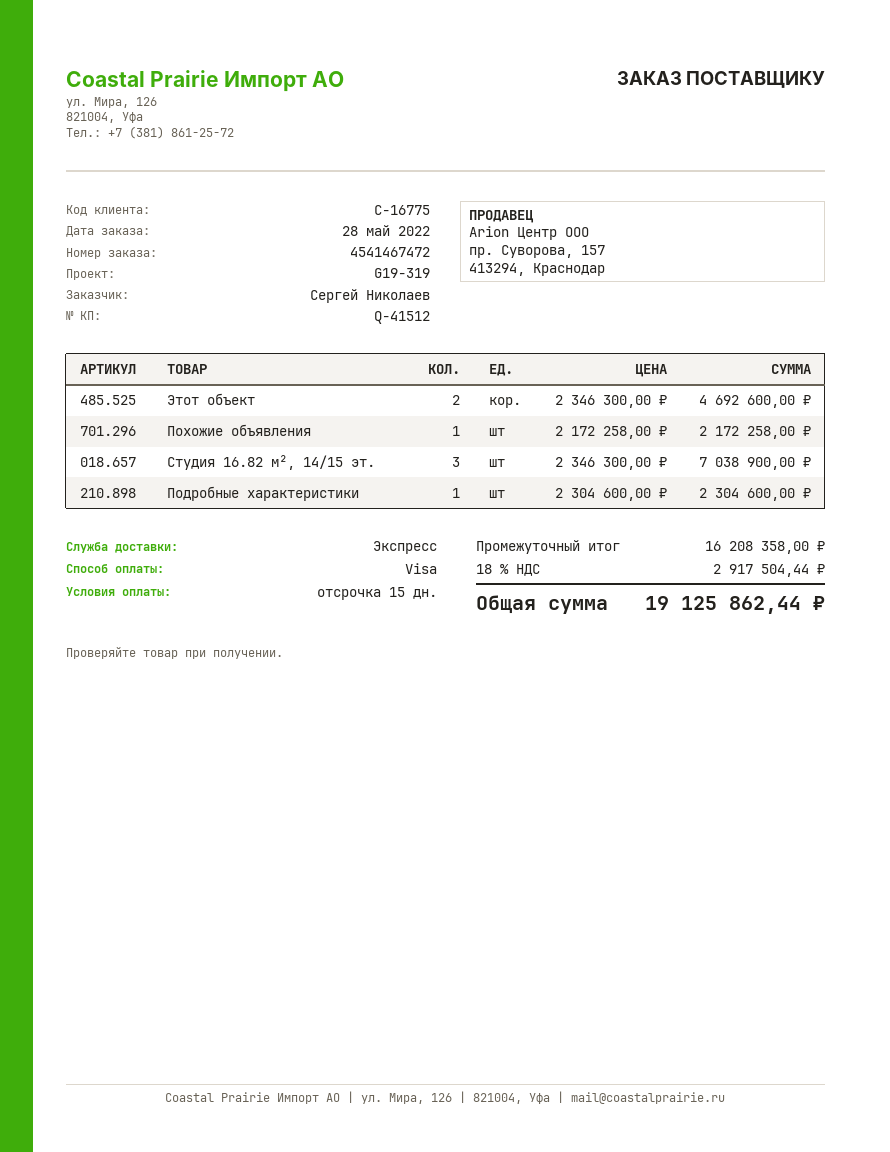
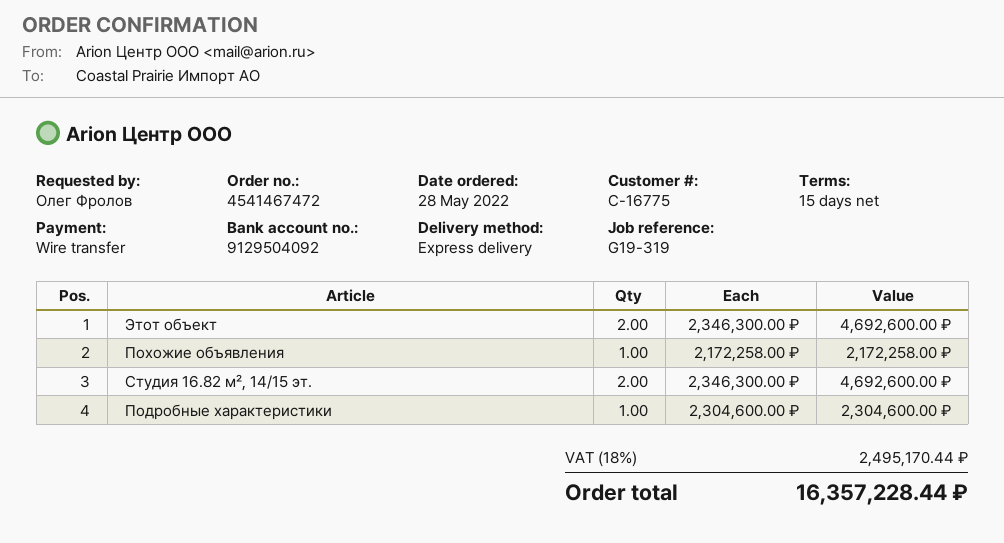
ordered by: Сергей Николаев -> Олег Фролов
payment method: Visa -> bank transfer
Студия 16.82 м², 14/15 эт.: 3 x 2346300.00 = 7038900.00 -> 2 x 2346300.00 = 4692600.00
tax: 18% = 2917504.44 -> 18% = 2495170.44
total: 19125862.44 -> 16357228.44

